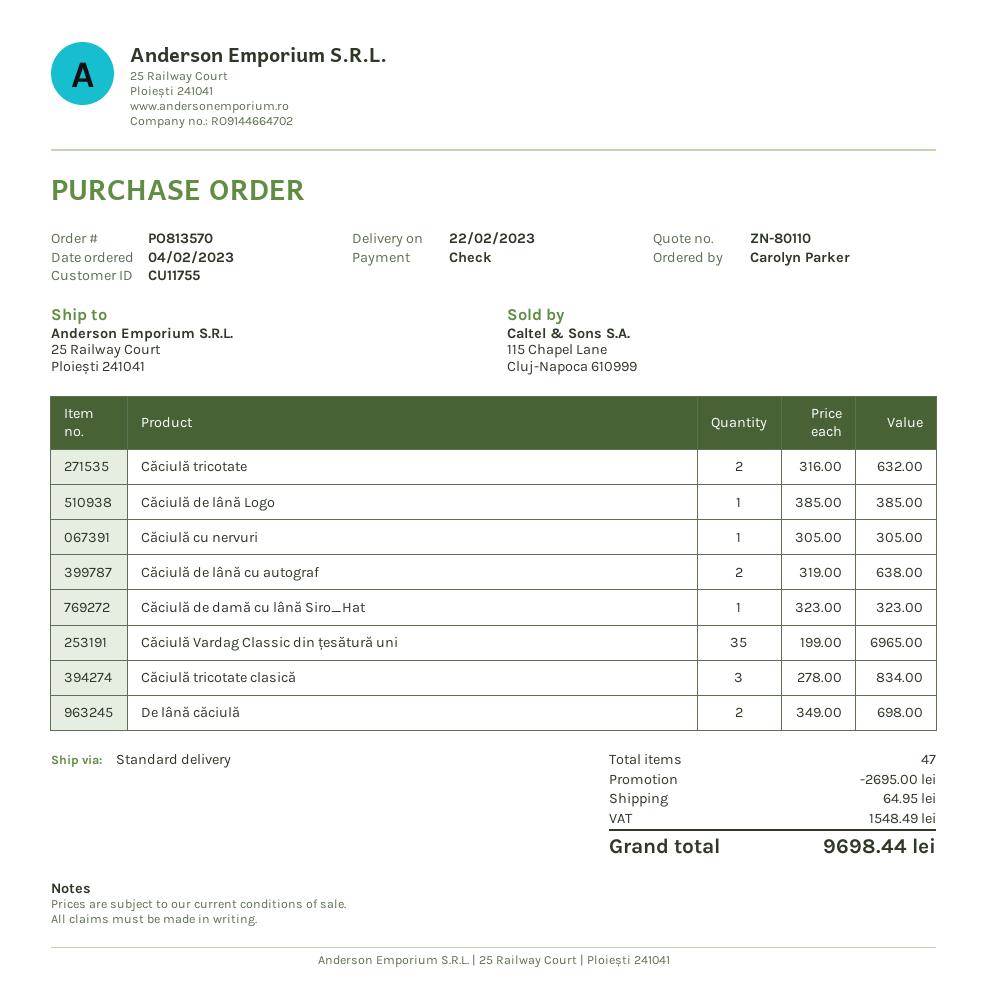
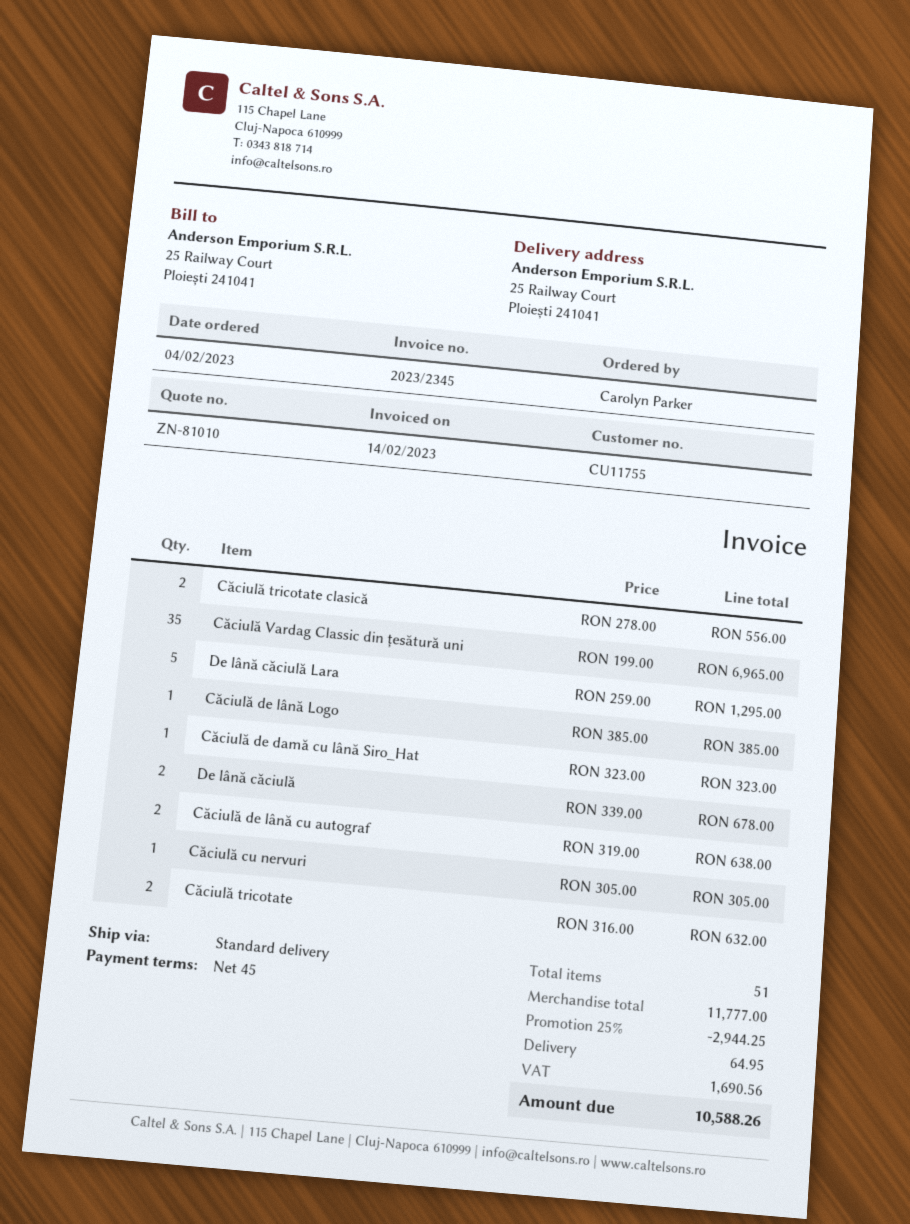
quote number: ZN-80110 -> ZN-81010
Căciulă tricotate clasică: 3 x 278.00 = 834.00 -> 2 x 278.00 = 556.00
De lână căciulă: 2 x 349.00 = 698.00 -> 2 x 339.00 = 678.00
De lână căciulă Lara: none -> 5 x 259.00 = 1295.00
total quantity: 47 -> 51
discount: 2695.00 -> 2944.25
tax: 1548.49 -> 1690.56
total: 9698.44 -> 10588.26

